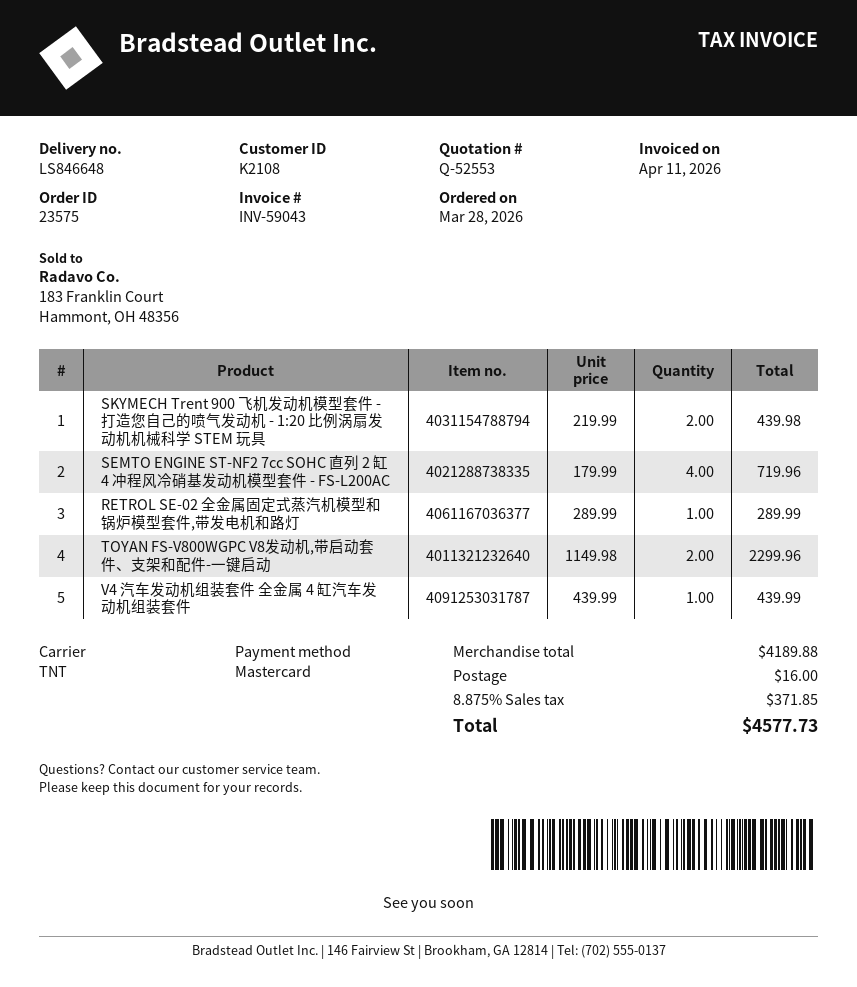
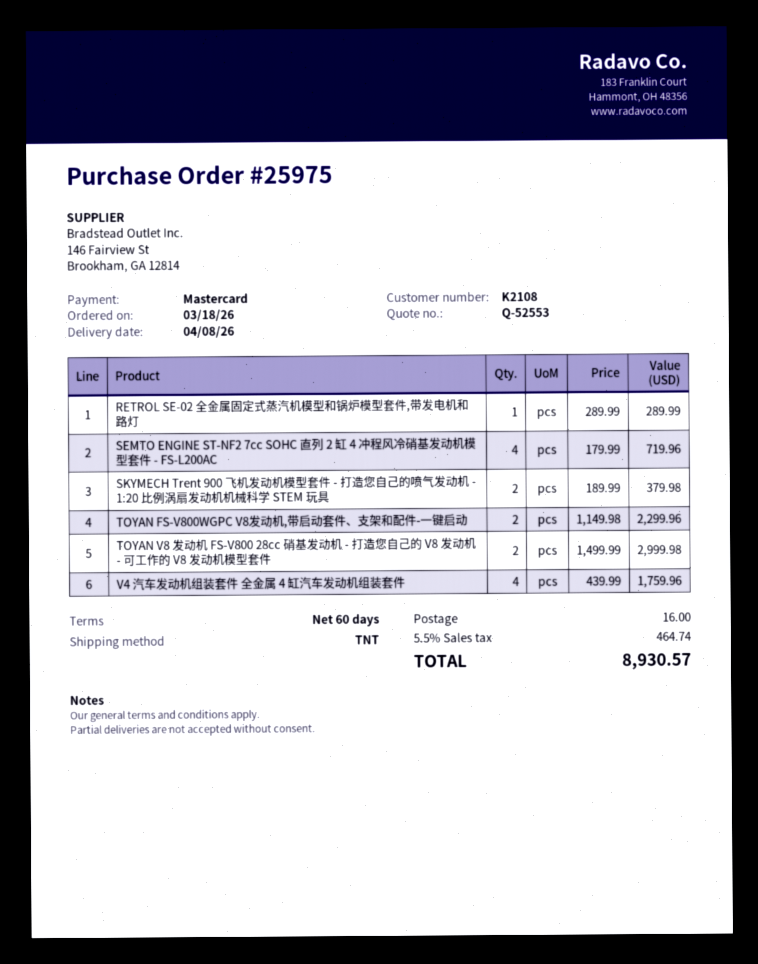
order number: 23575 -> 25975
order date: 2026-03-28 -> 2026-03-18
SKYMECH Trent 900 飞机发动机模型套件 - 打造您自己的喷气发动机 - 1:20 比例涡扇发动机机械科学 STEM 玩具: 2 x 219.99 = 439.98 -> 2 x 189.99 = 379.98
V4 汽车发动机组装套件 全金属 4 缸汽车发动机组装套件: 1 x 439.99 = 439.99 -> 4 x 439.99 = 1759.96
TOYAN V8 发动机 FS-V800 28cc 硝基发动机 - 打造您自己的 V8 发动机 - 可工作的 V8 发动机模型套件: none -> 2 x 1499.99 = 2999.98
tax: 8.875% = 371.85 -> 5.5% = 464.74
total: 4577.73 -> 8930.57

